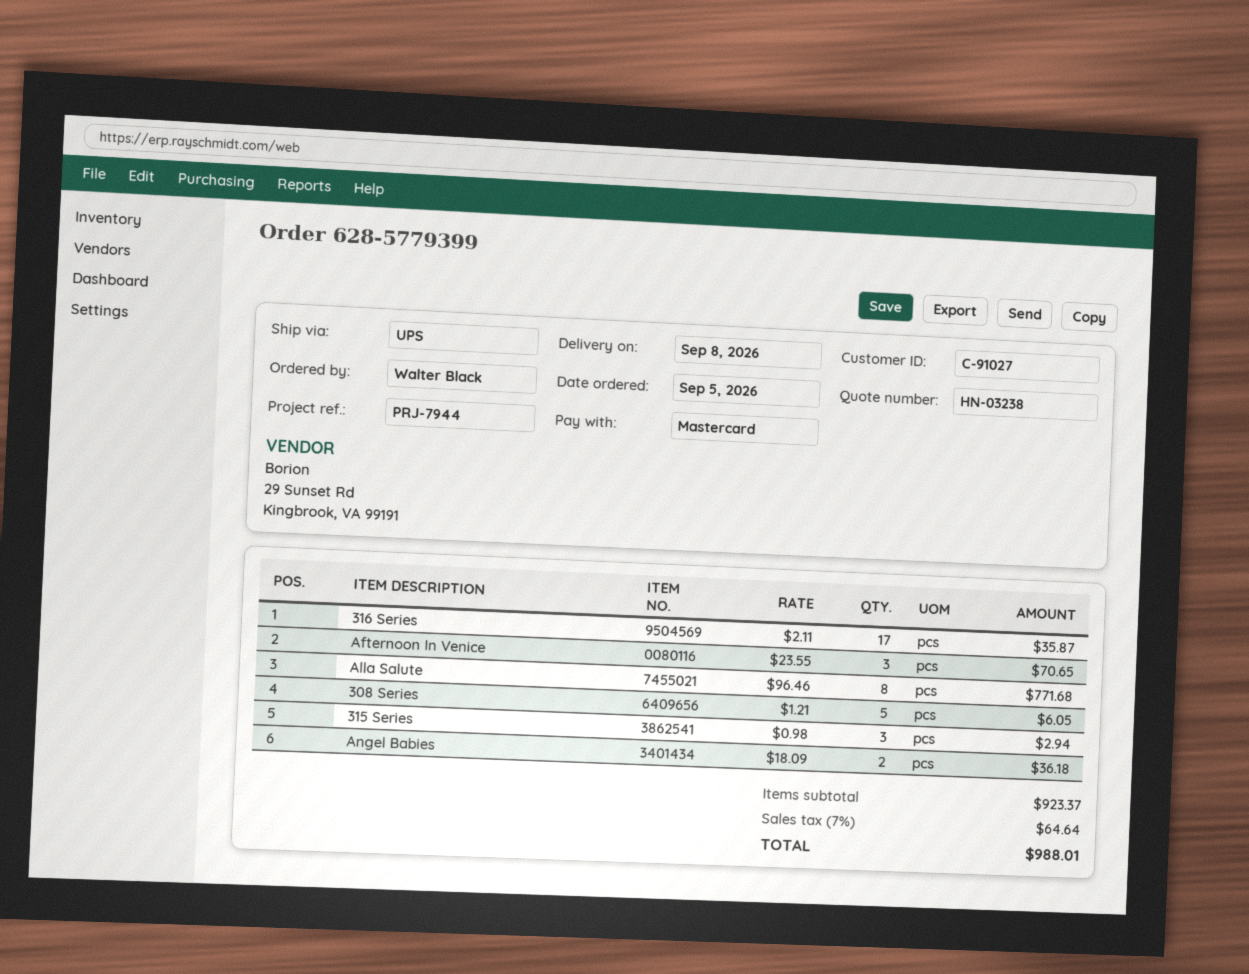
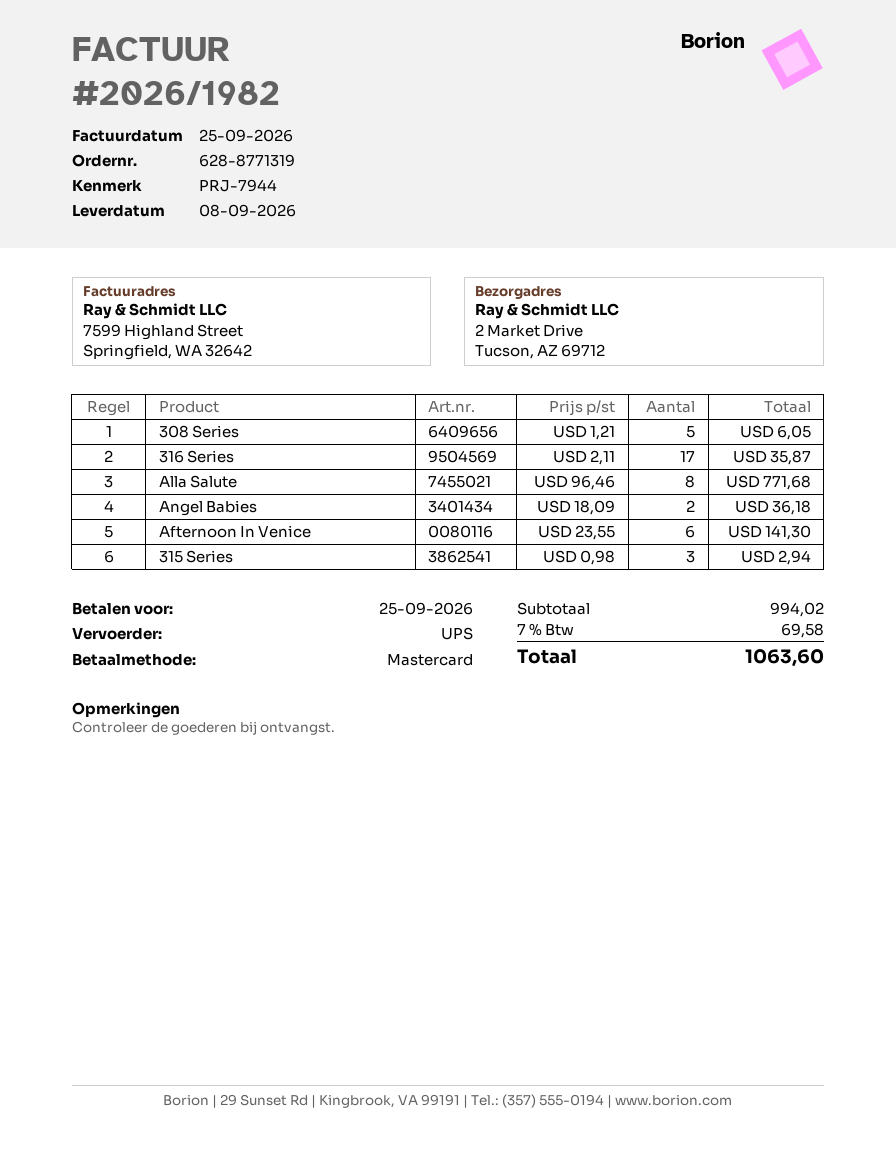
order number: 628-5779399 -> 628-8771319
Afternoon In Venice: 3 x 23.55 = 70.65 -> 6 x 23.55 = 141.30
subtotal: 923.37 -> 994.02
tax: 7% = 64.64 -> 7% = 69.58
total: 988.01 -> 1063.60

